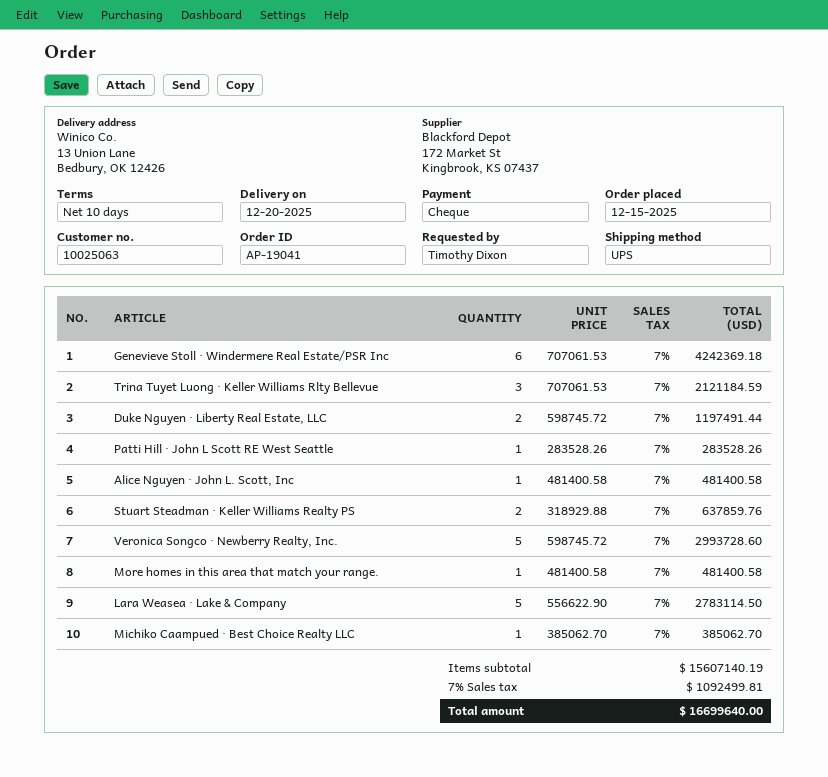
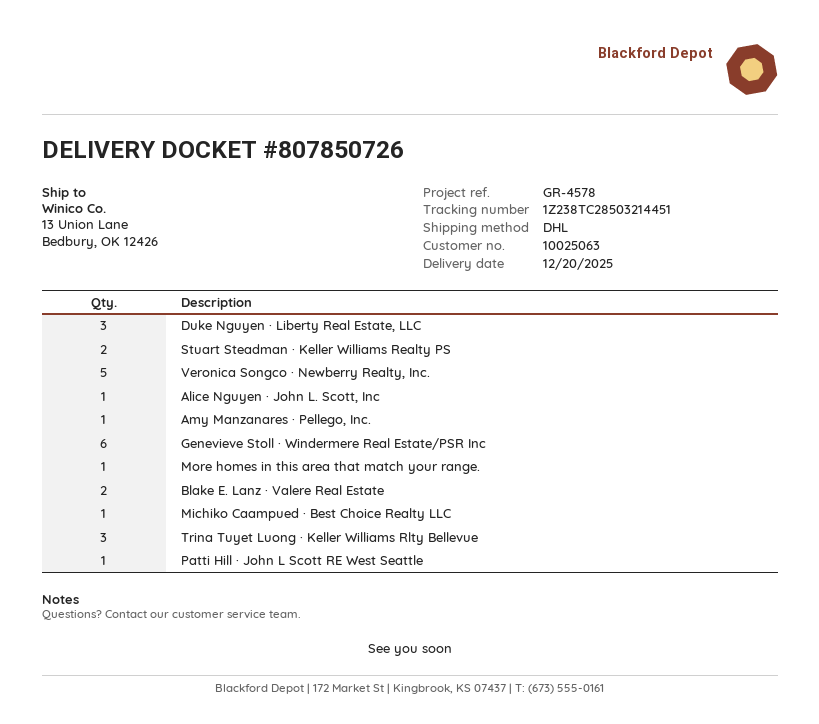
shipping method: UPS -> DHL
Duke Nguyen · Liberty Real Estate, LLC: 2 -> 3
Lara Weasea · Lake & Company: 5 -> none
Amy Manzanares · Pellego, Inc.: none -> 1
Blake E. Lanz · Valere Real Estate: none -> 2

